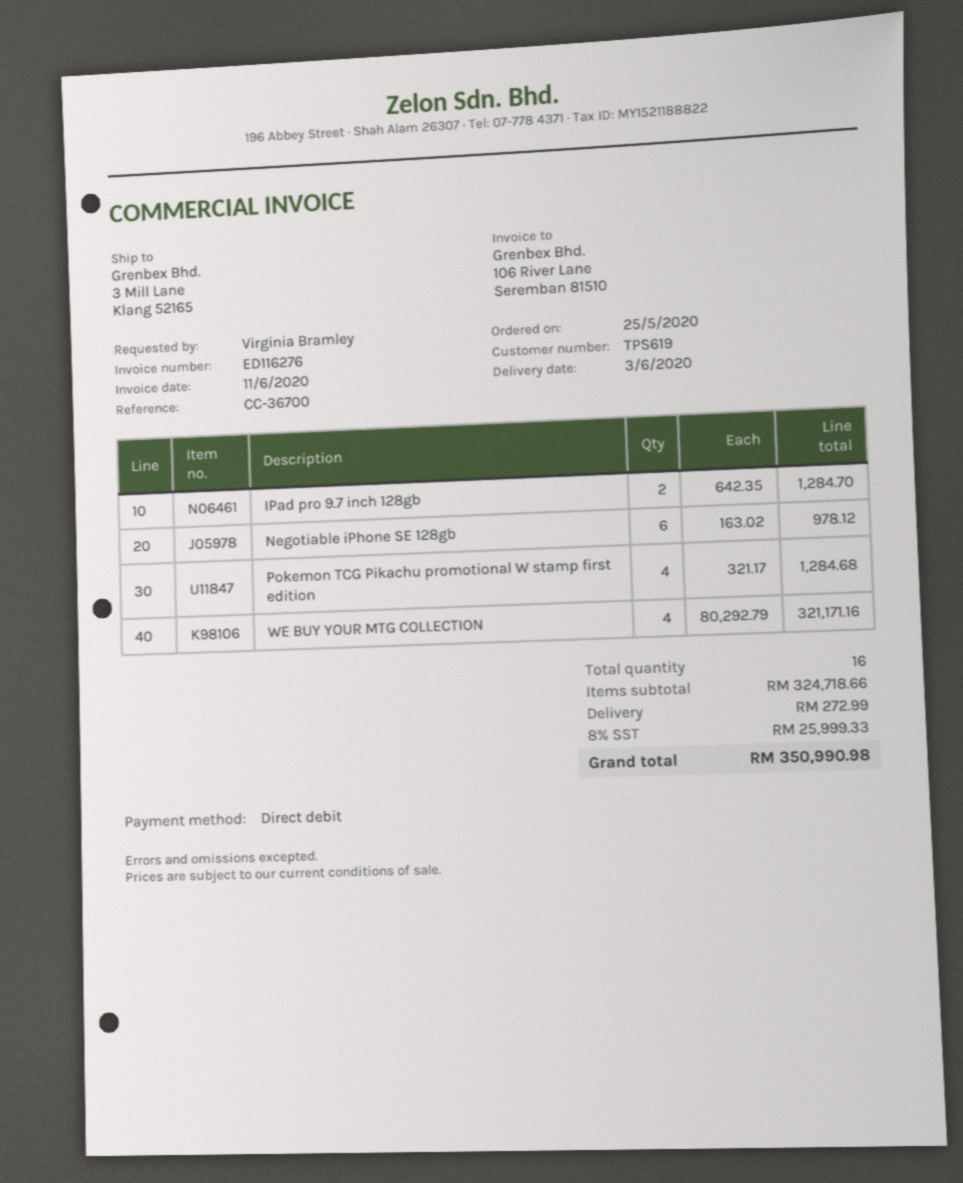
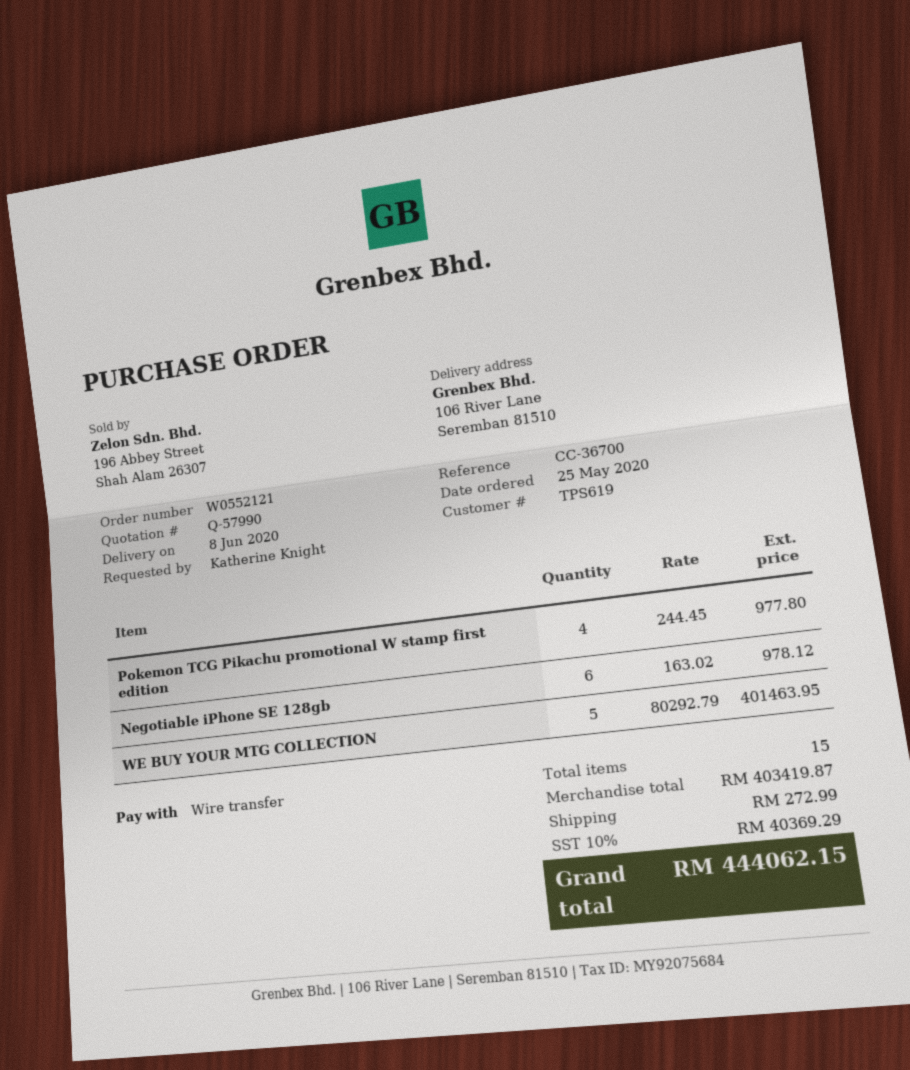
delivery date: 2020-06-03 -> 2020-06-08
ordered by: Virginia Bramley -> Katherine Knight
payment method: direct debit -> bank transfer
ship to: 3 Mill Lane, Klang 52165 -> 106 River Lane, Seremban 81510
IPad pro 9.7 inch 128gb: 2 x 642.35 = 1284.70 -> none
Pokemon TCG Pikachu promotional W stamp first edition: 4 x 321.17 = 1284.68 -> 4 x 244.45 = 977.80
WE BUY YOUR MTG COLLECTION: 4 x 80292.79 = 321171.16 -> 5 x 80292.79 = 401463.95
total quantity: 16 -> 15
subtotal: 324718.66 -> 403419.87
tax: 8% = 25999.33 -> 10% = 40369.29
total: 350990.98 -> 444062.15

